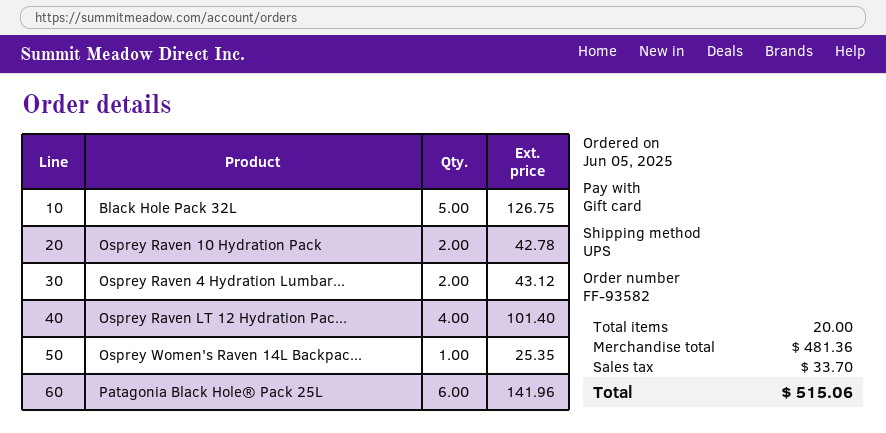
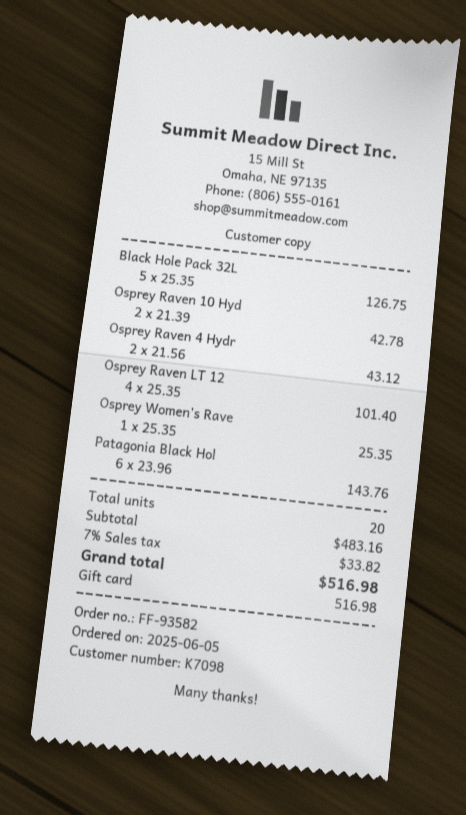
Patagonia Black Hole® Pack 25L: 6 for 141.96 -> 6 for 143.76
subtotal: 481.36 -> 483.16
tax: 33.70 -> 33.82
total: 515.06 -> 516.98

